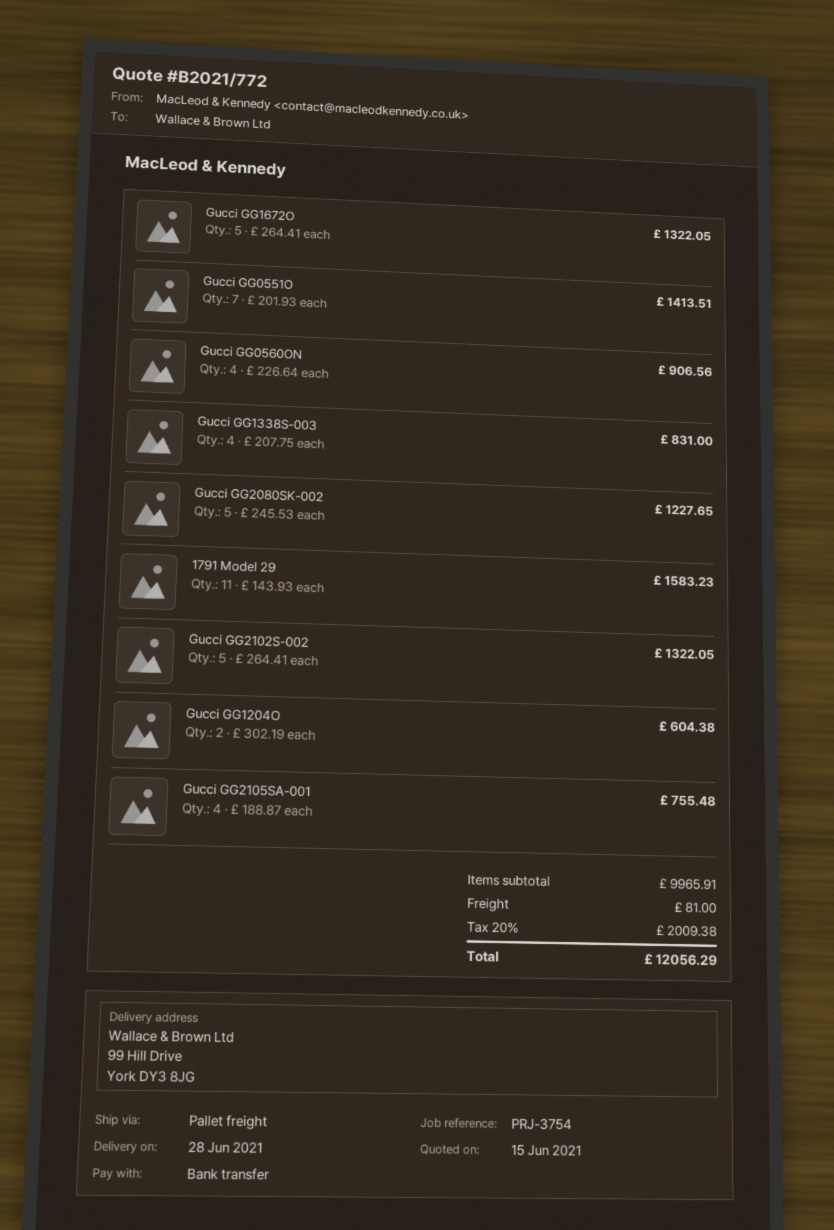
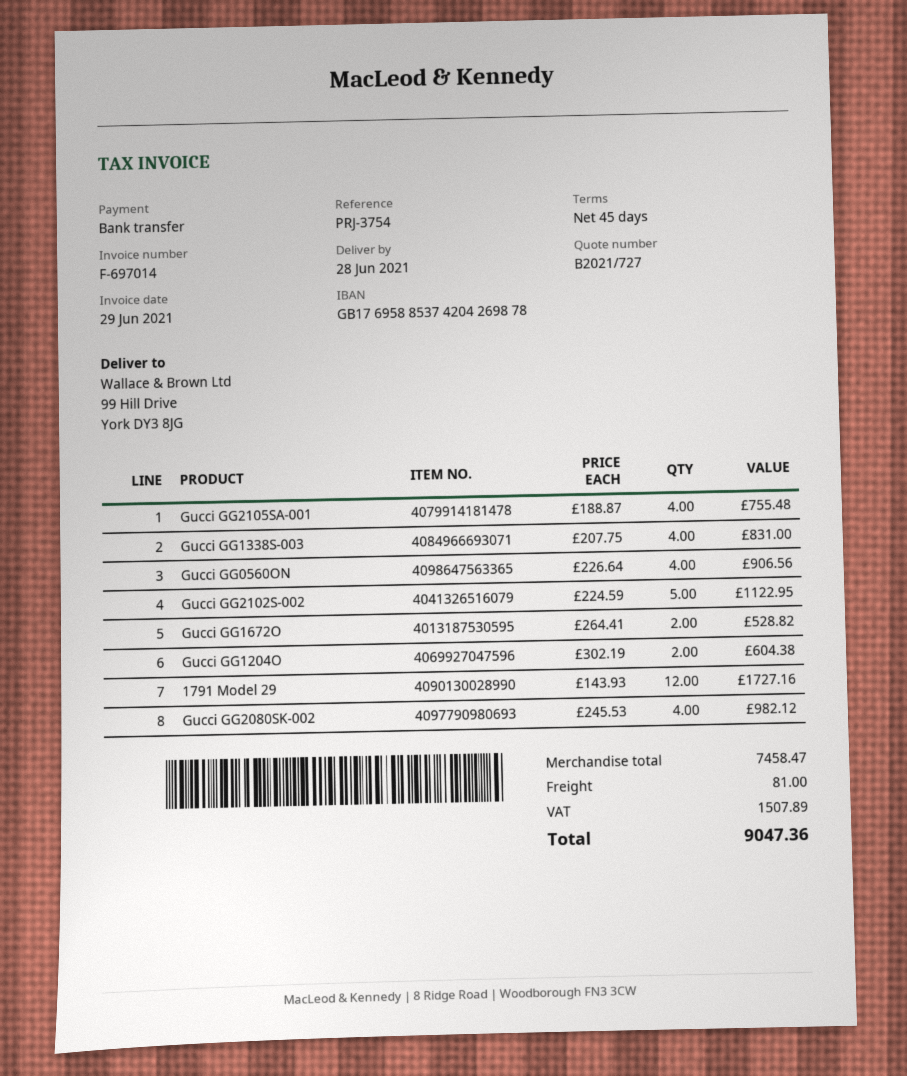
quote number: B2021/772 -> B2021/727
Gucci GG1672O: 5 x 264.41 = 1322.05 -> 2 x 264.41 = 528.82
Gucci GG0551O: 7 x 201.93 = 1413.51 -> none
Gucci GG2080SK-002: 5 x 245.53 = 1227.65 -> 4 x 245.53 = 982.12
1791 Model 29: 11 x 143.93 = 1583.23 -> 12 x 143.93 = 1727.16
Gucci GG2102S-002: 5 x 264.41 = 1322.05 -> 5 x 224.59 = 1122.95
subtotal: 9965.91 -> 7458.47
tax: 2009.38 -> 1507.89
total: 12056.29 -> 9047.36

